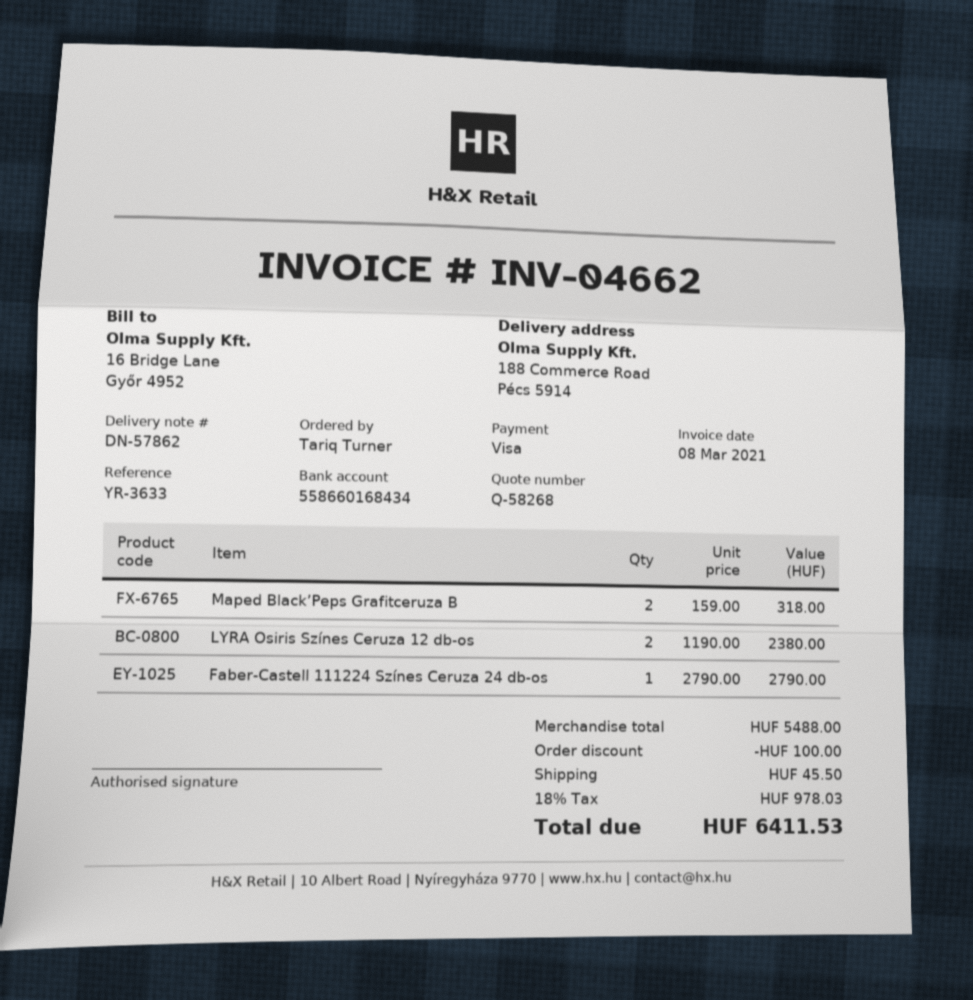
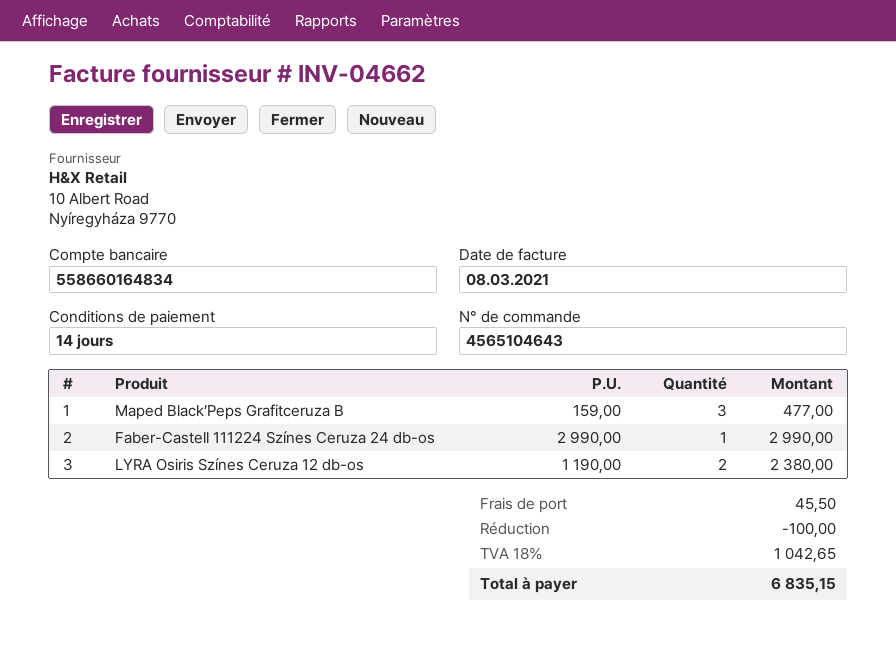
bank account: 558660168434 -> 558660164834
Maped Black’Peps Grafitceruza B: 2 x 159.00 = 318.00 -> 3 x 159.00 = 477.00
Faber-Castell 111224 Színes Ceruza 24 db-os: 1 x 2790.00 = 2790.00 -> 1 x 2990.00 = 2990.00
tax: 18% = 978.03 -> 18% = 1042.65
total: 6411.53 -> 6835.15

